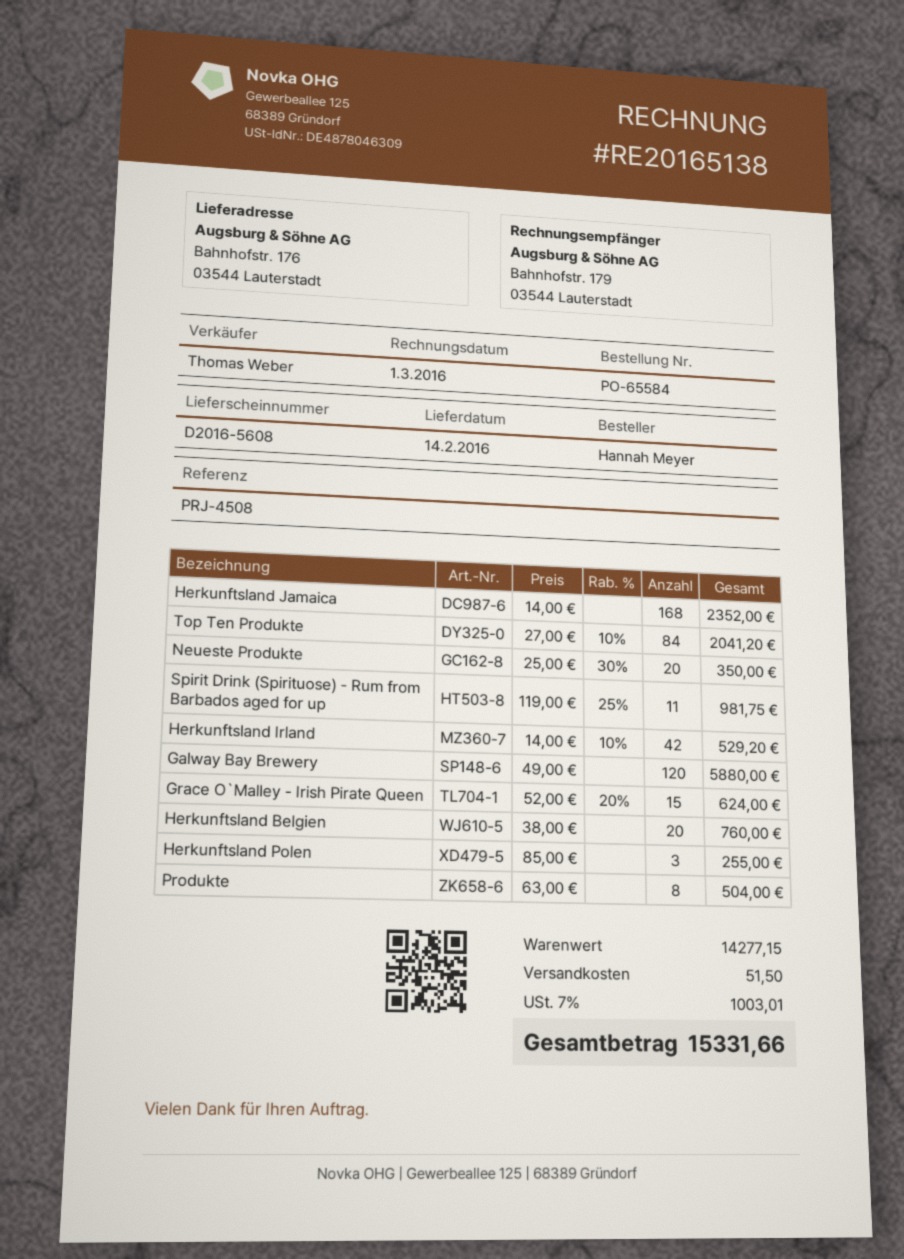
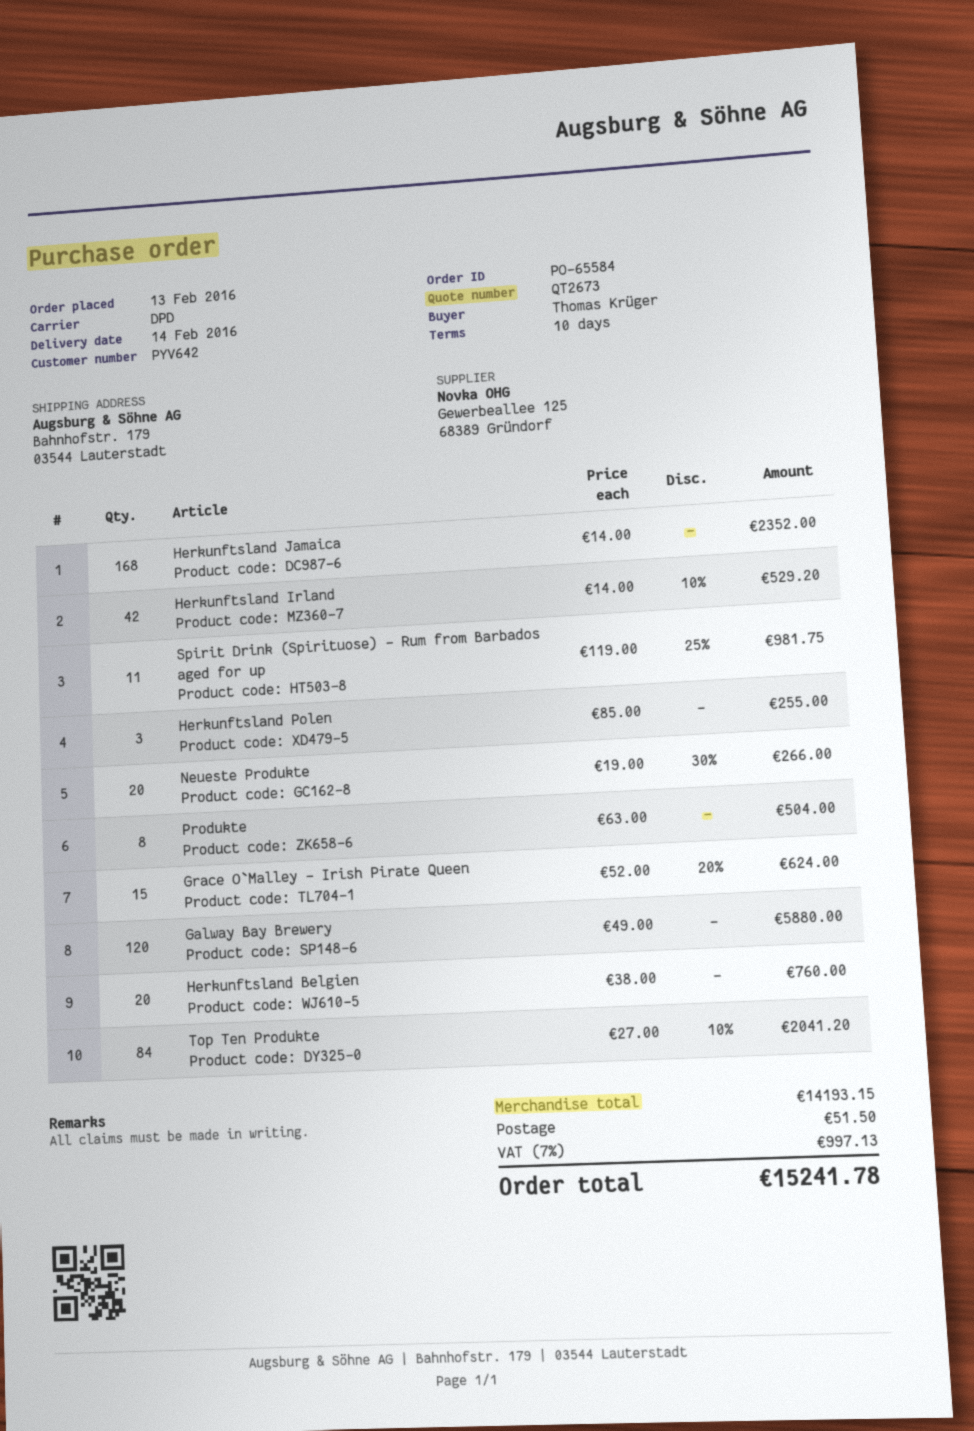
ordered by: Hannah Meyer -> Thomas Krüger
ship to: Bahnhofstr. 176, 03544 Lauterstadt -> Bahnhofstr. 179, 03544 Lauterstadt
Neueste Produkte: 20 x 25.00 - 30% = 350.00 -> 20 x 19.00 - 30% = 266.00
subtotal: 14277.15 -> 14193.15
tax: 7% = 1003.01 -> 7% = 997.13
total: 15331.66 -> 15241.78

